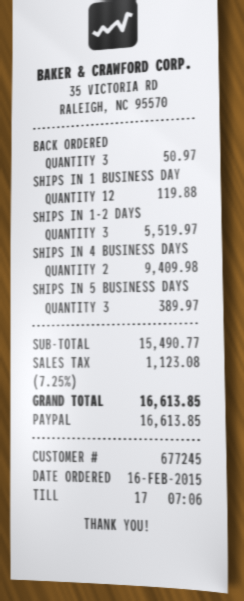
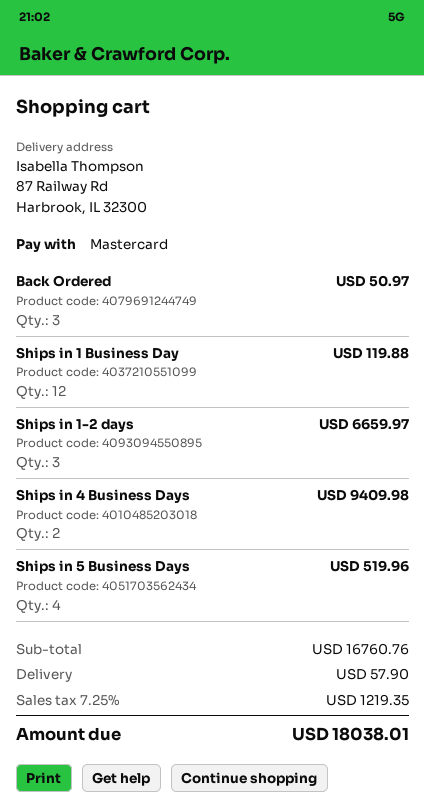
payment method: PayPal -> Mastercard
SHIPS IN 1-2 DAYS: 3 for 5519.97 -> 3 for 6659.97
SHIPS IN 5 BUSINESS DAYS: 3 for 389.97 -> 4 for 519.96
subtotal: 15490.77 -> 16760.76
shipping: none -> 57.90
tax: 7.25% = 1123.08 -> 7.25% = 1219.35
total: 16613.85 -> 18038.01

